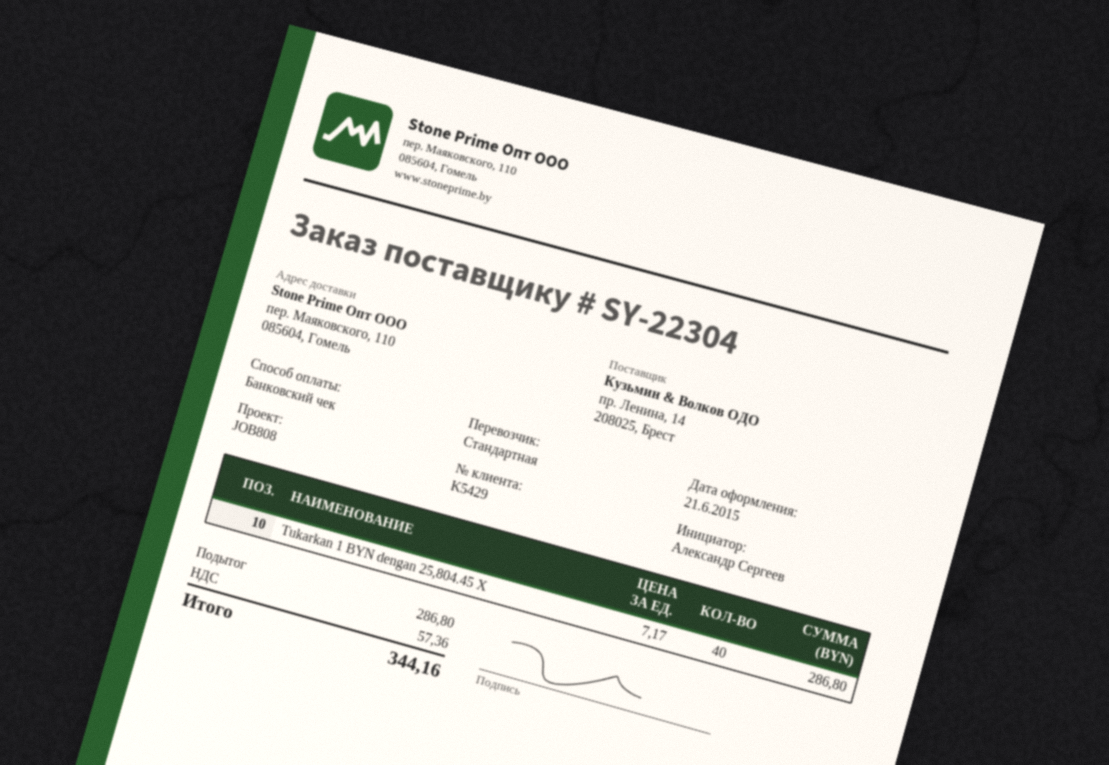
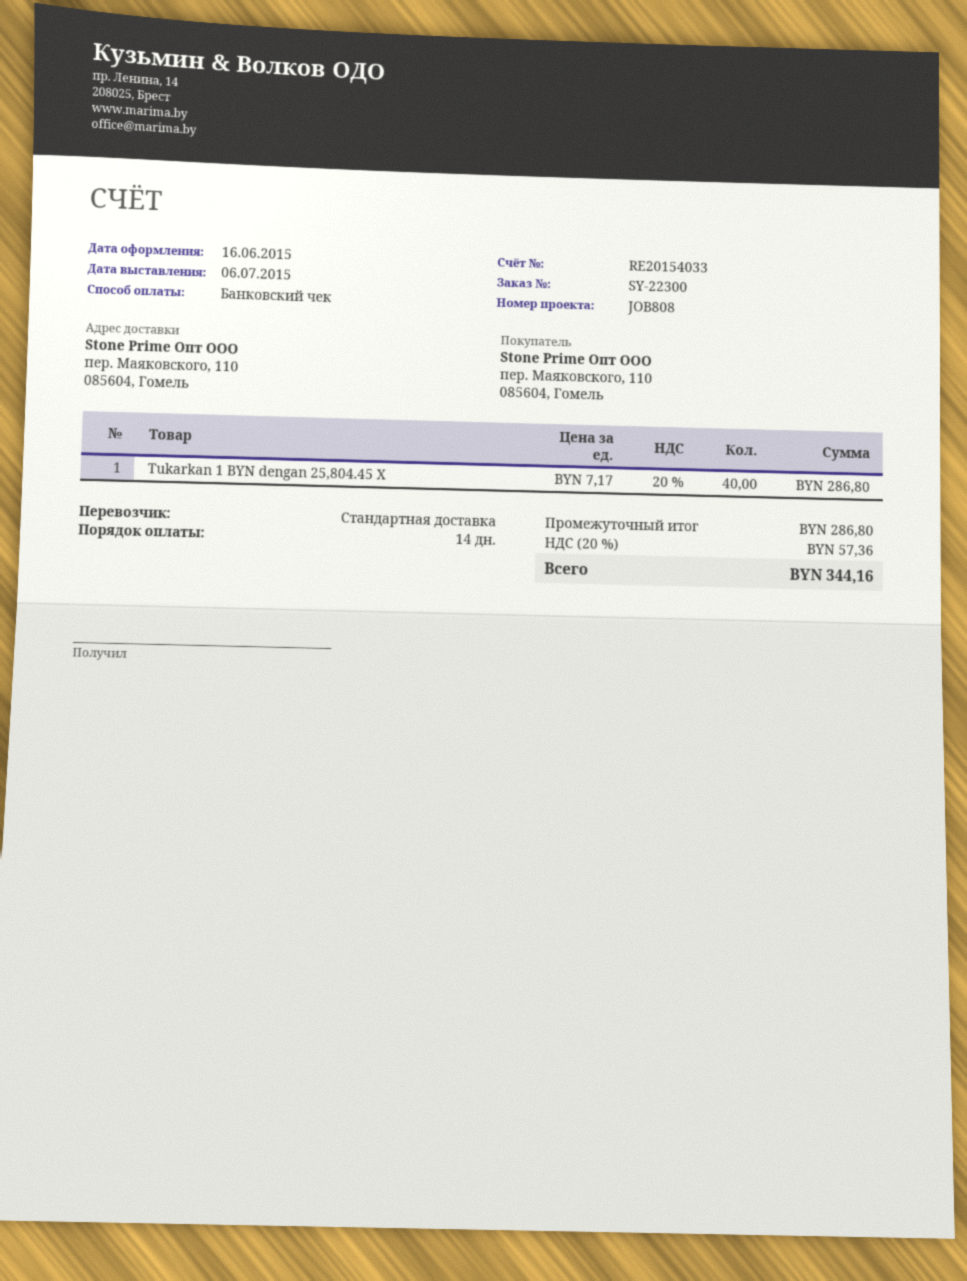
order number: SY-22304 -> SY-22300
order date: 2015-06-21 -> 2015-06-16

